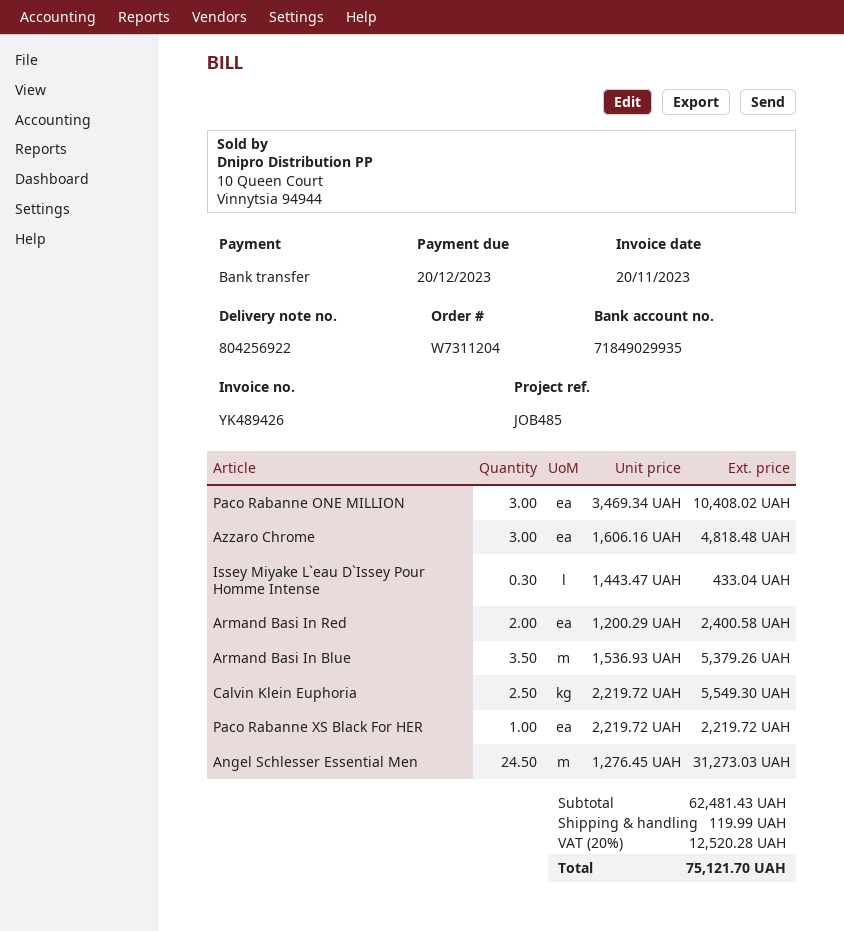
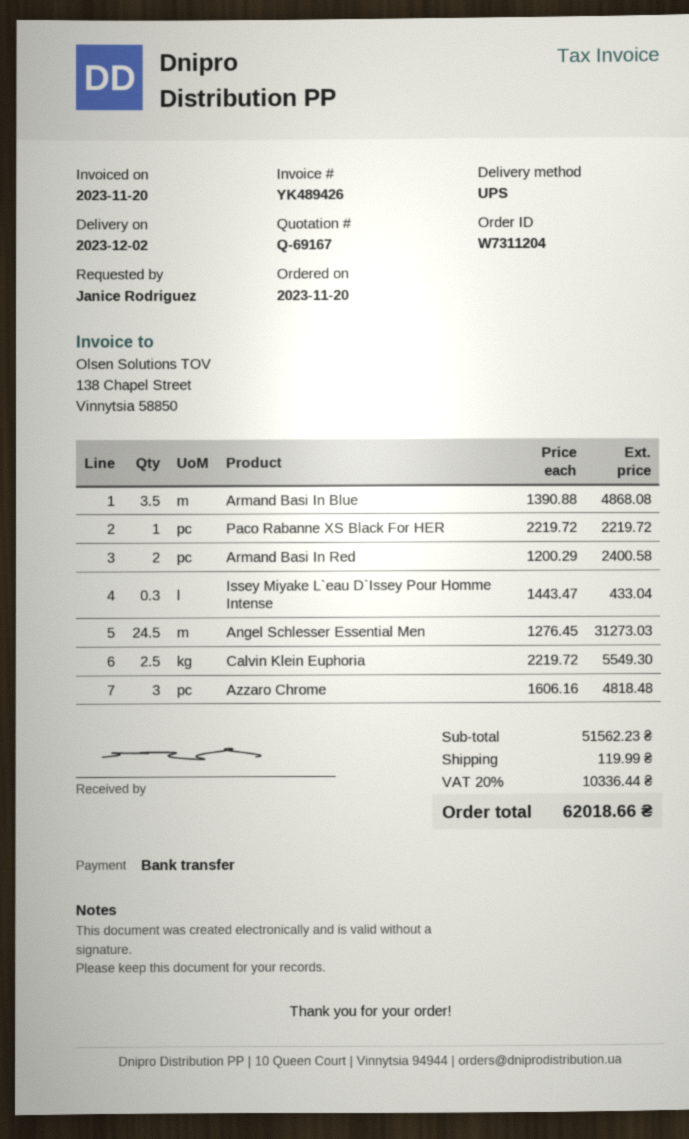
Paco Rabanne ONE MILLION: 3 x 3469.34 = 10408.02 -> none
Armand Basi In Blue: 3.5 x 1536.93 = 5379.26 -> 3.5 x 1390.88 = 4868.08
subtotal: 62481.43 -> 51562.23
tax: 20% = 12520.28 -> 20% = 10336.44
total: 75121.70 -> 62018.66

